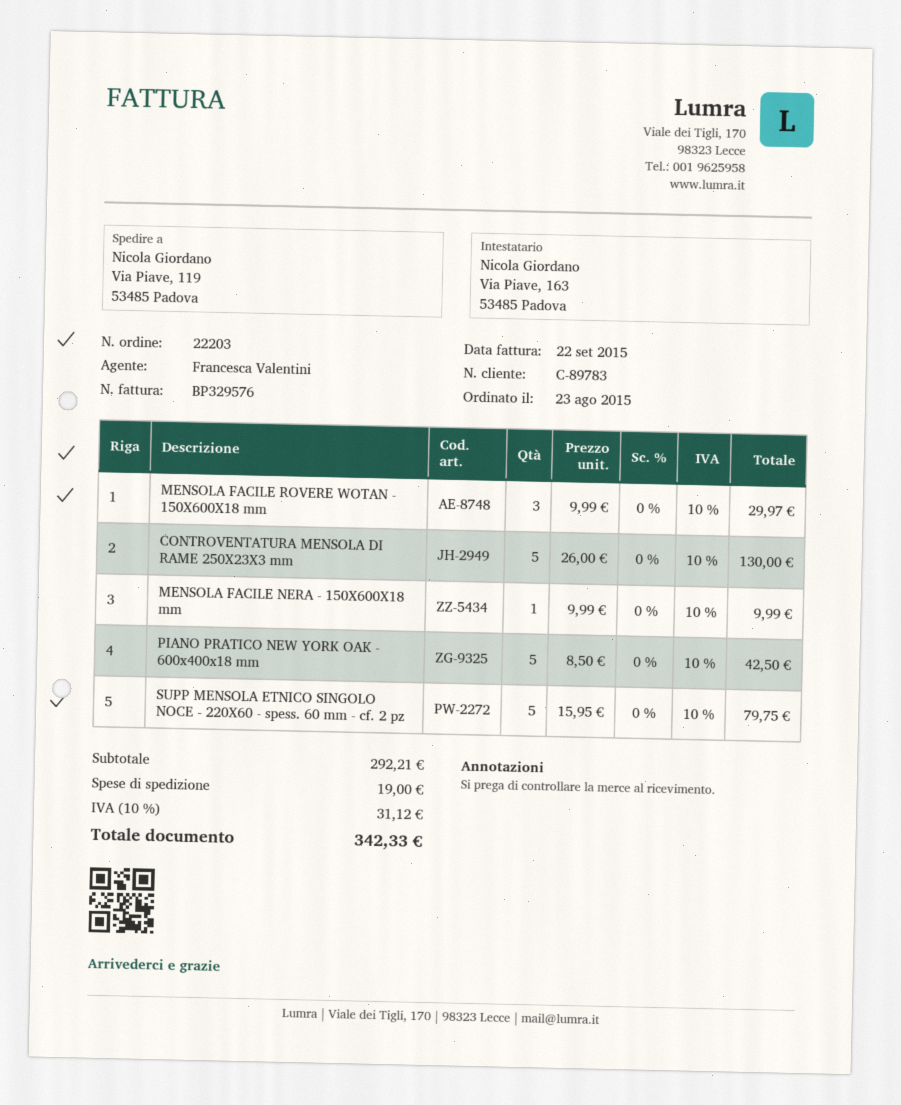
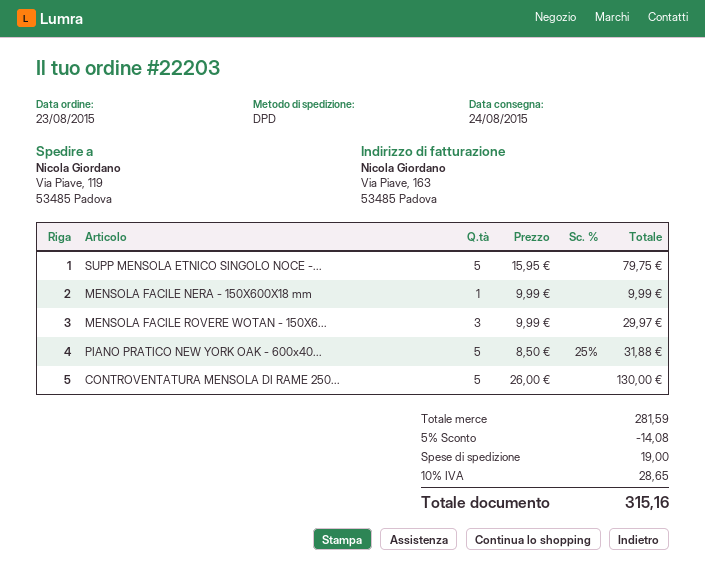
PIANO PRATICO NEW YORK OAK - 600x400x18 mm: 5 x 8.50 = 42.50 -> 5 x 8.50 - 25% = 31.88
subtotal: 292.21 -> 281.59
discount: none -> 5% = 14.08
tax: 10% = 31.12 -> 10% = 28.65
total: 342.33 -> 315.16

